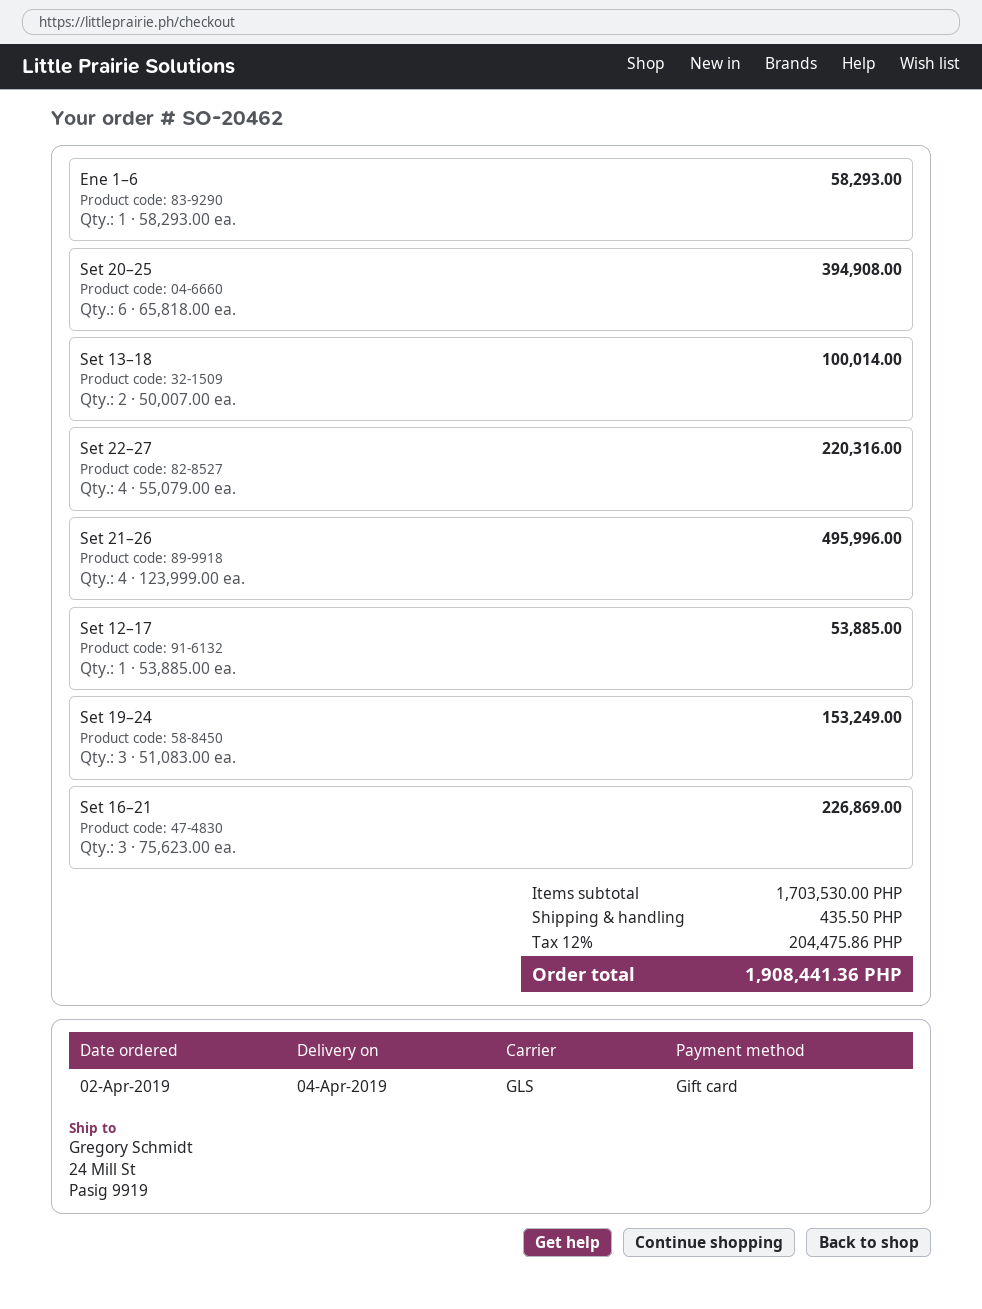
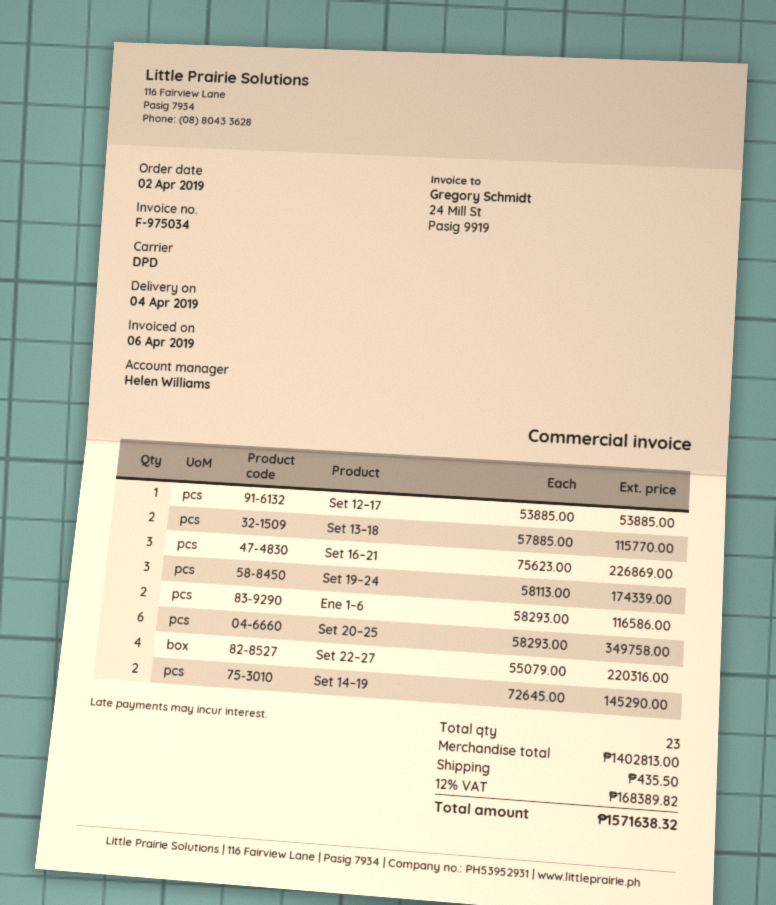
shipping method: GLS -> DPD
Ene 1–6: 1 x 58293.00 = 58293.00 -> 2 x 58293.00 = 116586.00
Set 20–25: 6 x 65818.00 = 394908.00 -> 6 x 58293.00 = 349758.00
Set 13–18: 2 x 50007.00 = 100014.00 -> 2 x 57885.00 = 115770.00
Set 21–26: 4 x 123999.00 = 495996.00 -> none
Set 19–24: 3 x 51083.00 = 153249.00 -> 3 x 58113.00 = 174339.00
Set 14–19: none -> 2 x 72645.00 = 145290.00
subtotal: 1703530.00 -> 1402813.00
tax: 12% = 204475.86 -> 12% = 168389.82
total: 1908441.36 -> 1571638.32

